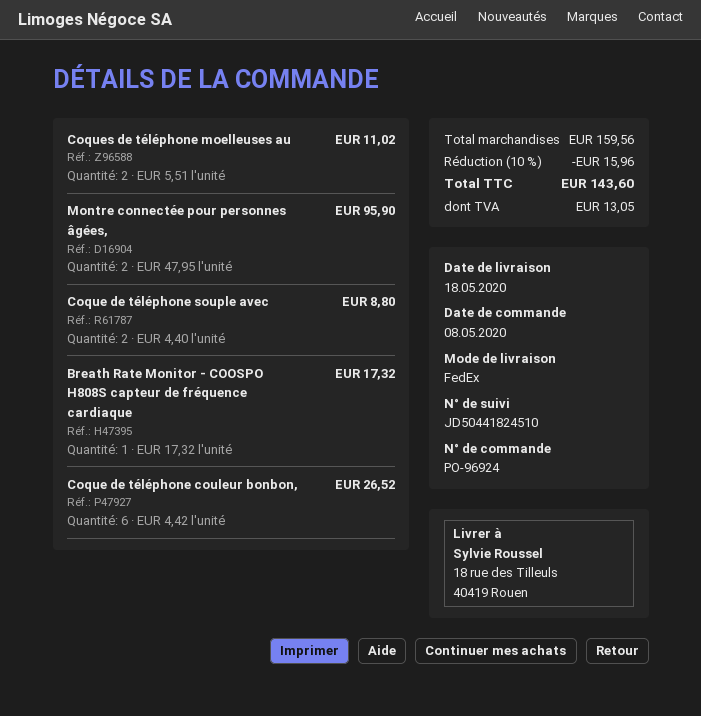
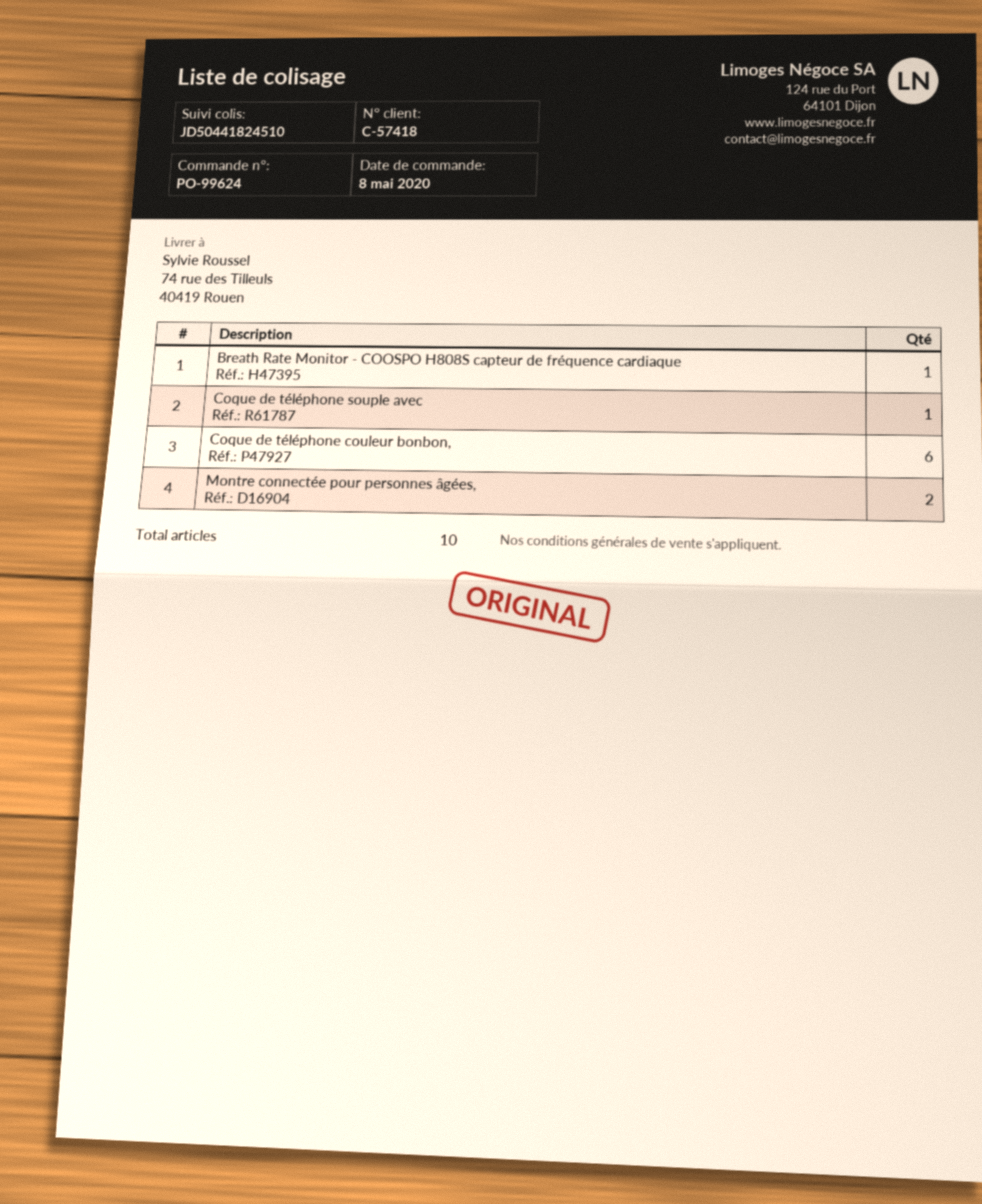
order number: PO-96924 -> PO-99624
ship to: 18 rue des Tilleuls, 40419 Rouen -> 74 rue des Tilleuls, 40419 Rouen
Coques de téléphone moelleuses au: 2 -> none
Coque de téléphone souple avec: 2 -> 1

